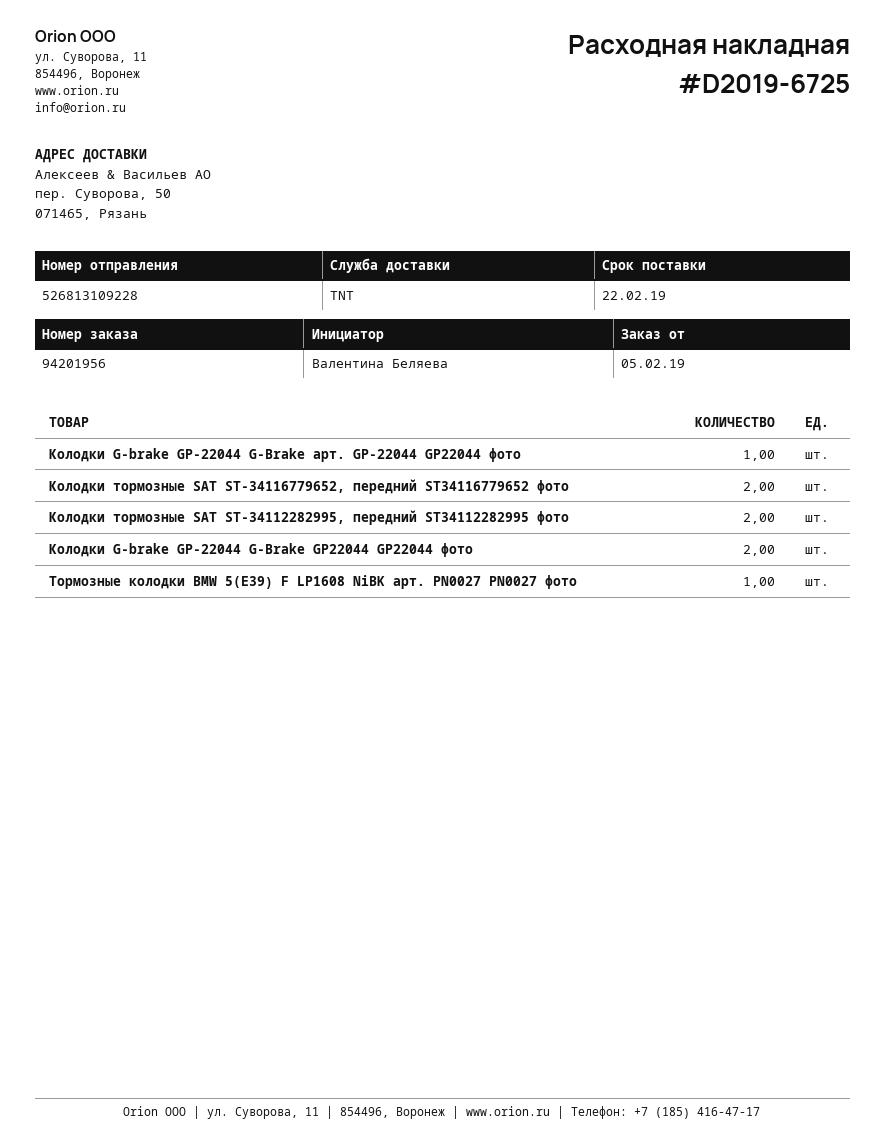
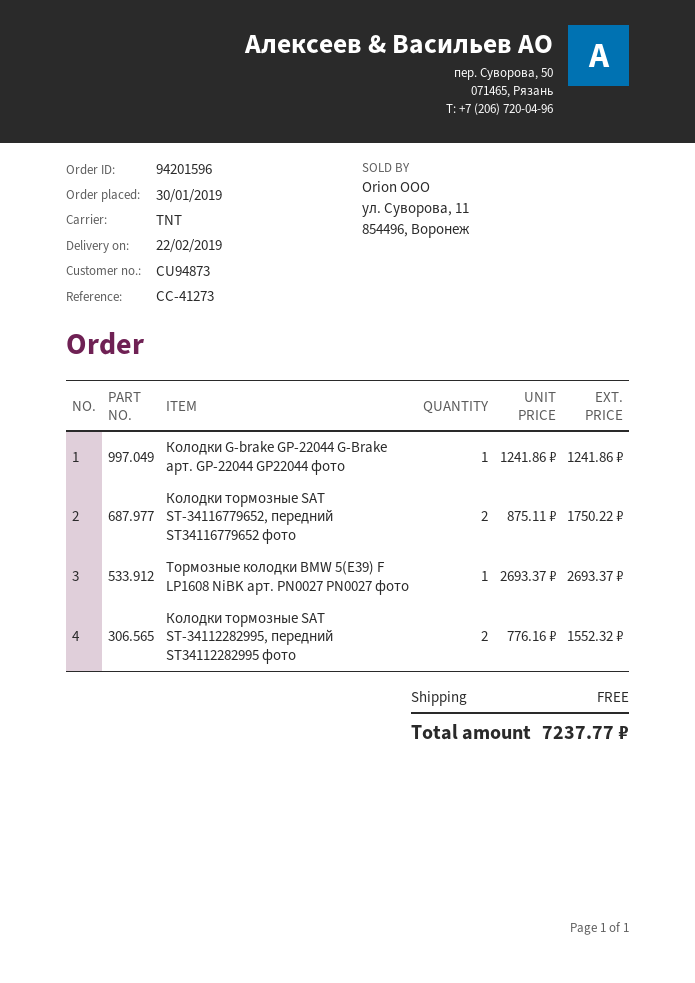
order number: 94201956 -> 94201596
order date: 2019-02-05 -> 2019-01-30
Колодки G-brake GP-22044 G-Brake GP22044 GP22044 фото: 2 -> none

